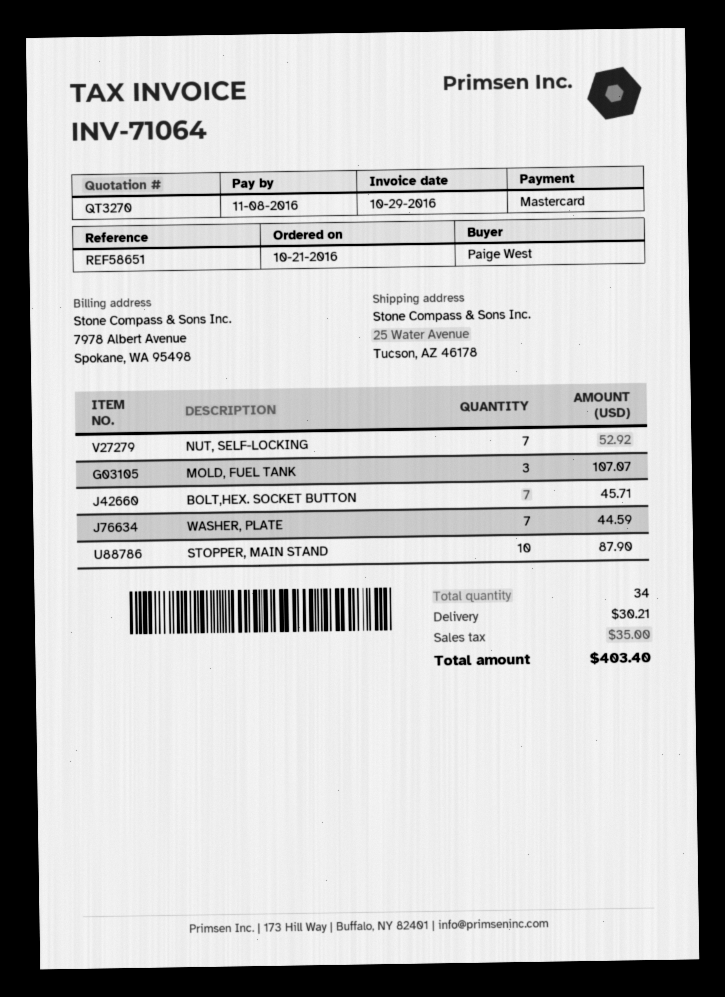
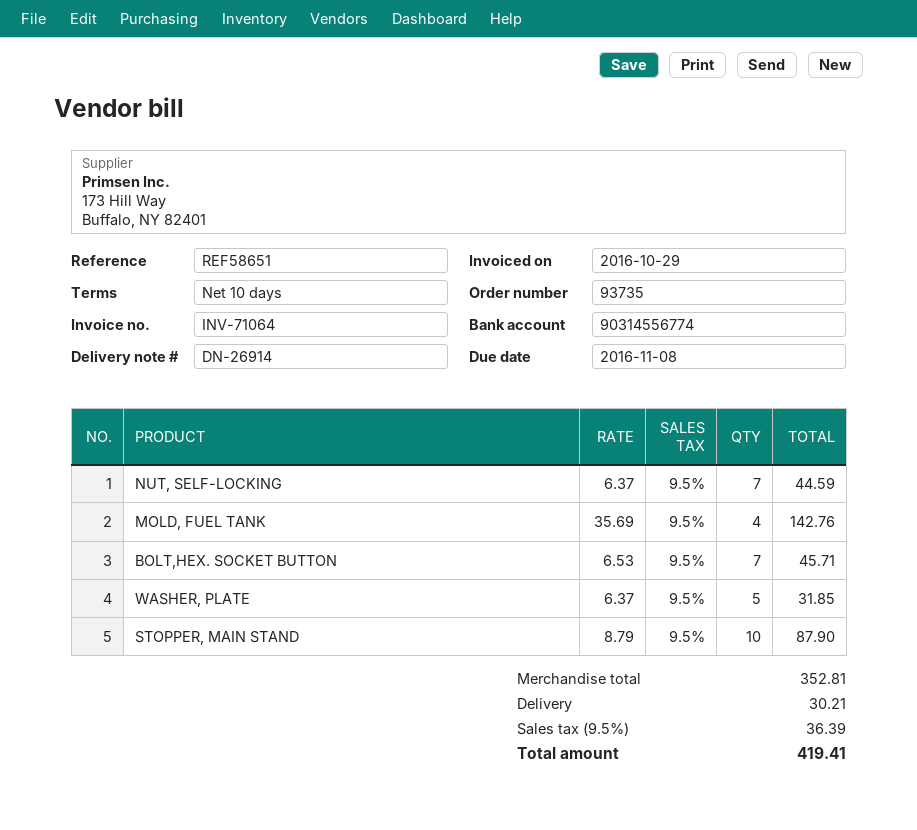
NUT, SELF-LOCKING: 7 for 52.92 -> 7 for 44.59
MOLD, FUEL TANK: 3 for 107.07 -> 4 for 142.76
WASHER, PLATE: 7 for 44.59 -> 5 for 31.85
tax: 35.00 -> 36.39
total: 403.40 -> 419.41

